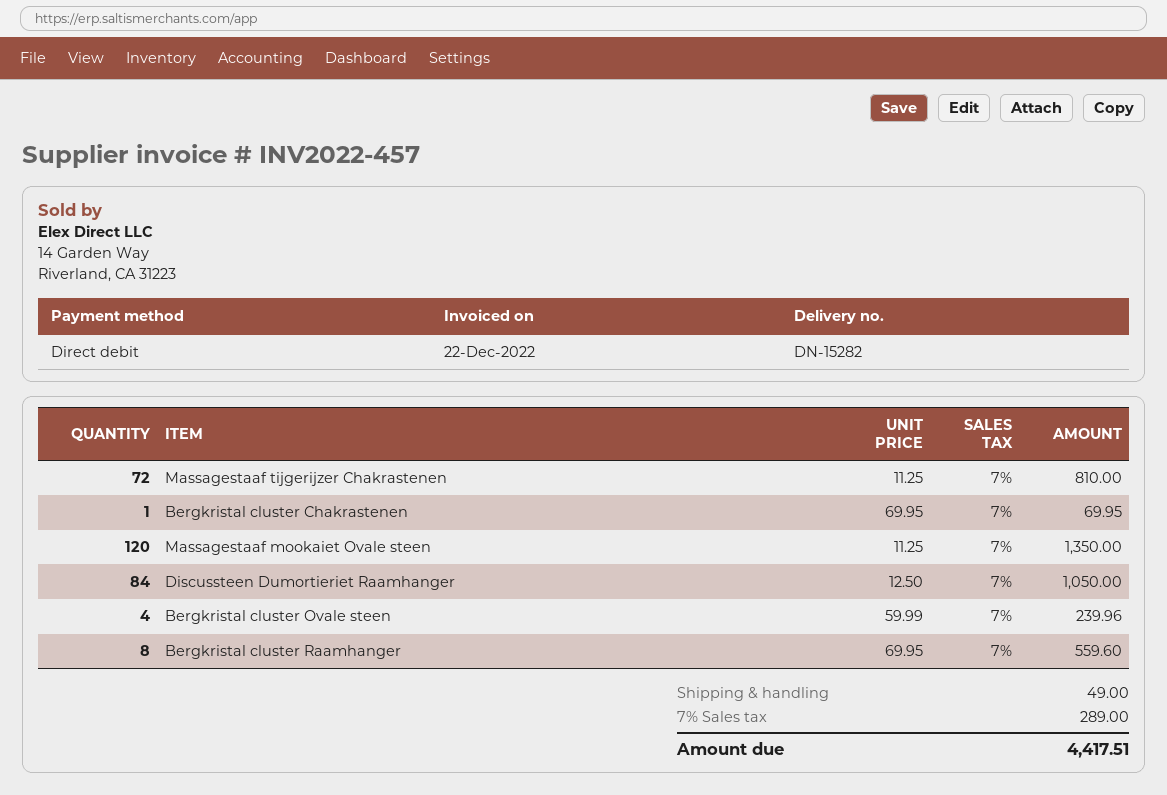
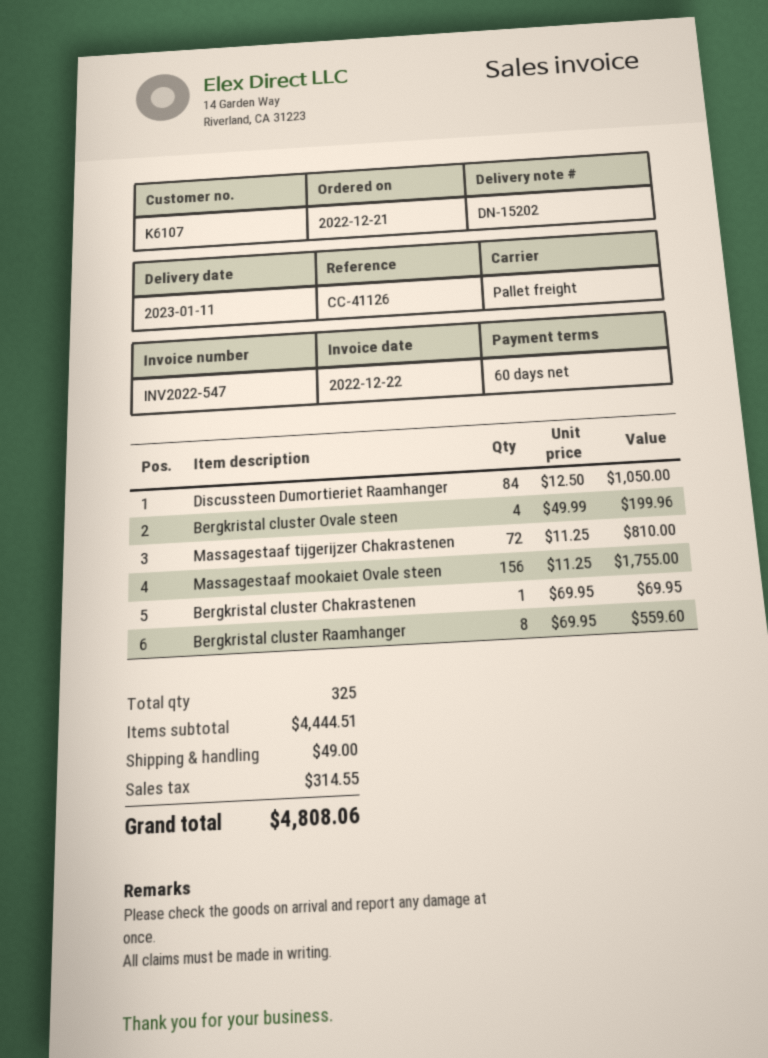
delivery note number: DN-15282 -> DN-15202
invoice number: INV2022-457 -> INV2022-547
Massagestaaf mookaiet Ovale steen: 120 x 11.25 = 1350.00 -> 156 x 11.25 = 1755.00
Bergkristal cluster Ovale steen: 4 x 59.99 = 239.96 -> 4 x 49.99 = 199.96
tax: 289.00 -> 314.55
total: 4417.51 -> 4808.06

